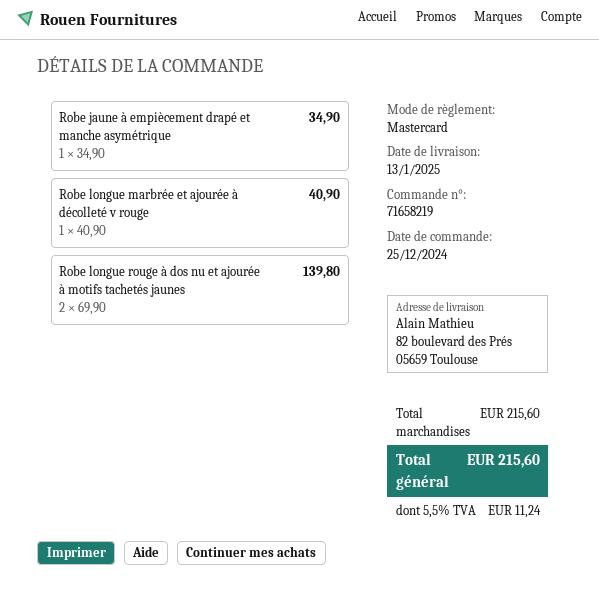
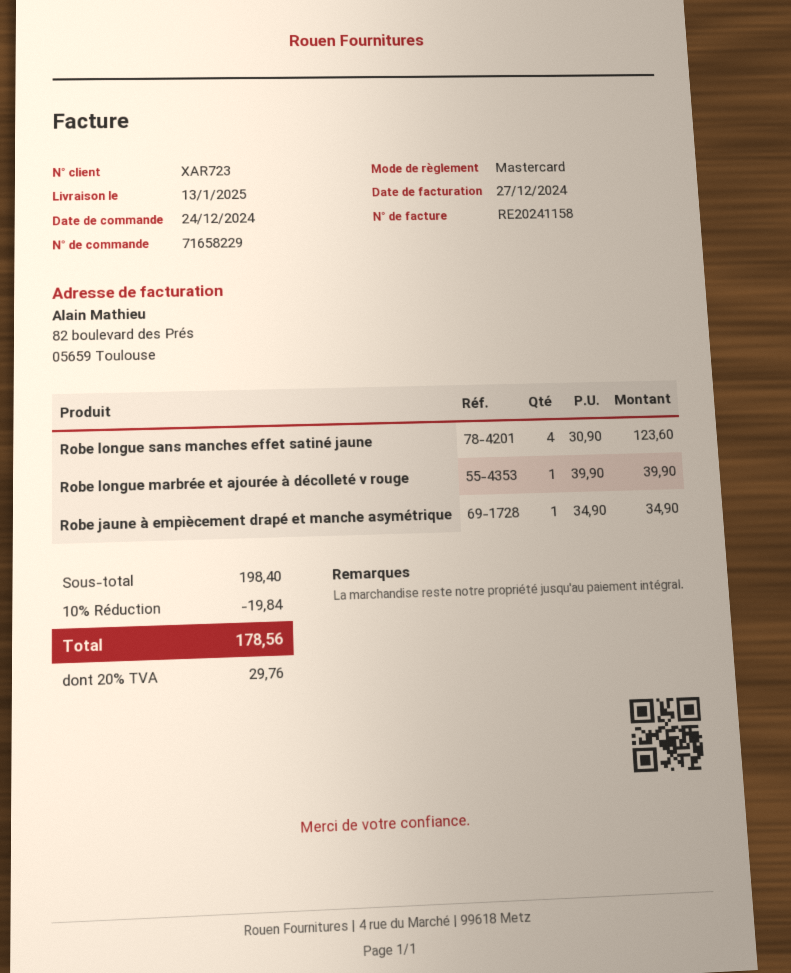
order number: 71658219 -> 71658229
order date: 2024-12-25 -> 2024-12-24
Robe longue marbrée et ajourée à décolleté v rouge: 1 x 40.90 = 40.90 -> 1 x 39.90 = 39.90
Robe longue rouge à dos nu et ajourée à motifs tachetés jaunes: 2 x 69.90 = 139.80 -> none
Robe longue sans manches effet satiné jaune: none -> 4 x 30.90 = 123.60
subtotal: 215.60 -> 198.40
discount: none -> 10% = 19.84
tax: 5.5% = 11.24 -> 20% = 29.76
total: 215.60 -> 178.56

